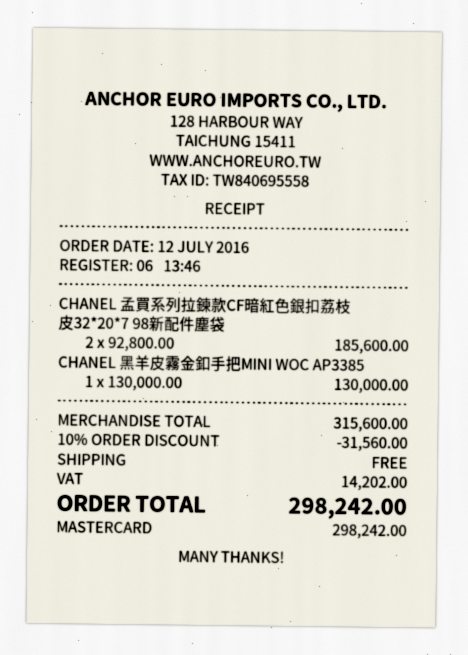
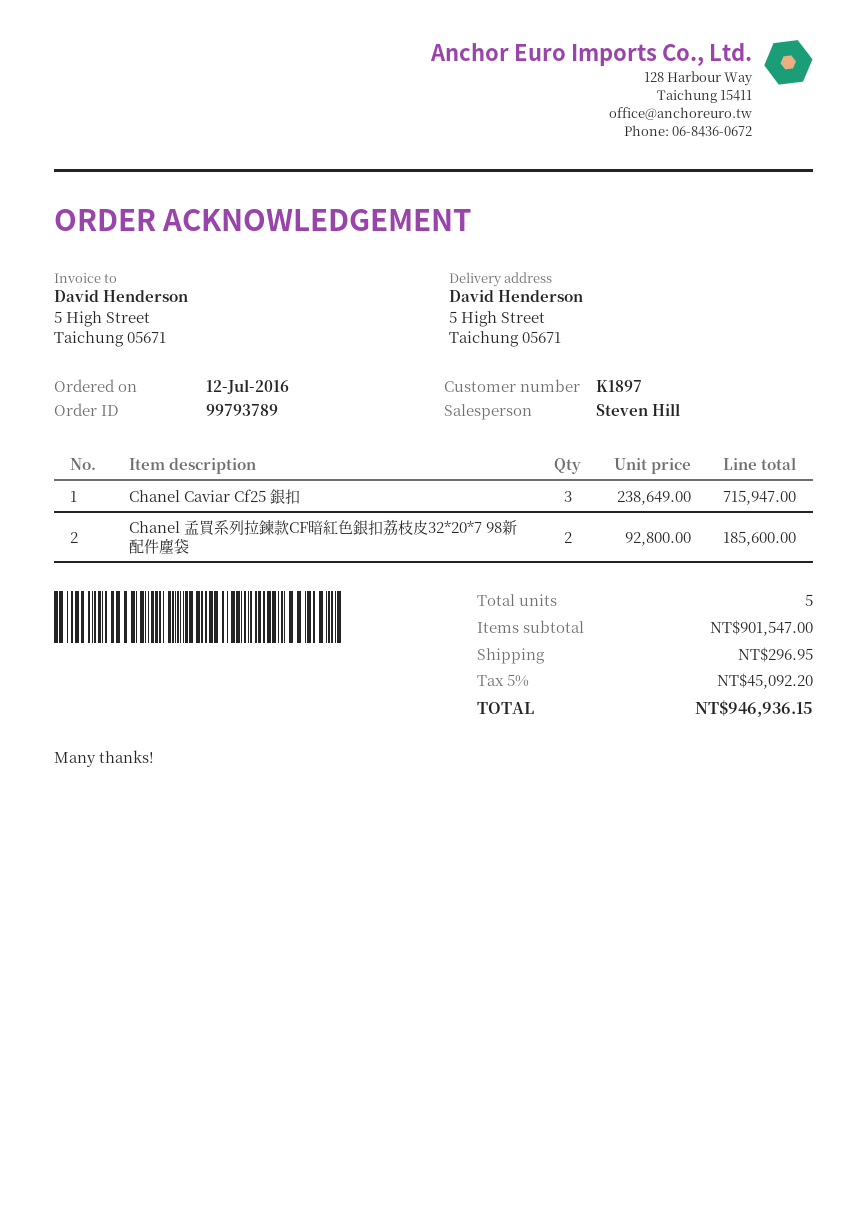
CHANEL 黑羊皮霧金釦手把MINI WOC AP3385: 1 x 130000.00 = 130000.00 -> none
Chanel Caviar Cf25 銀扣: none -> 3 x 238649.00 = 715947.00
subtotal: 315600.00 -> 901547.00
discount: 10% = 31560.00 -> none
shipping: 0.00 -> 296.95
tax: 14202.00 -> 45092.20
total: 298242.00 -> 946936.15

